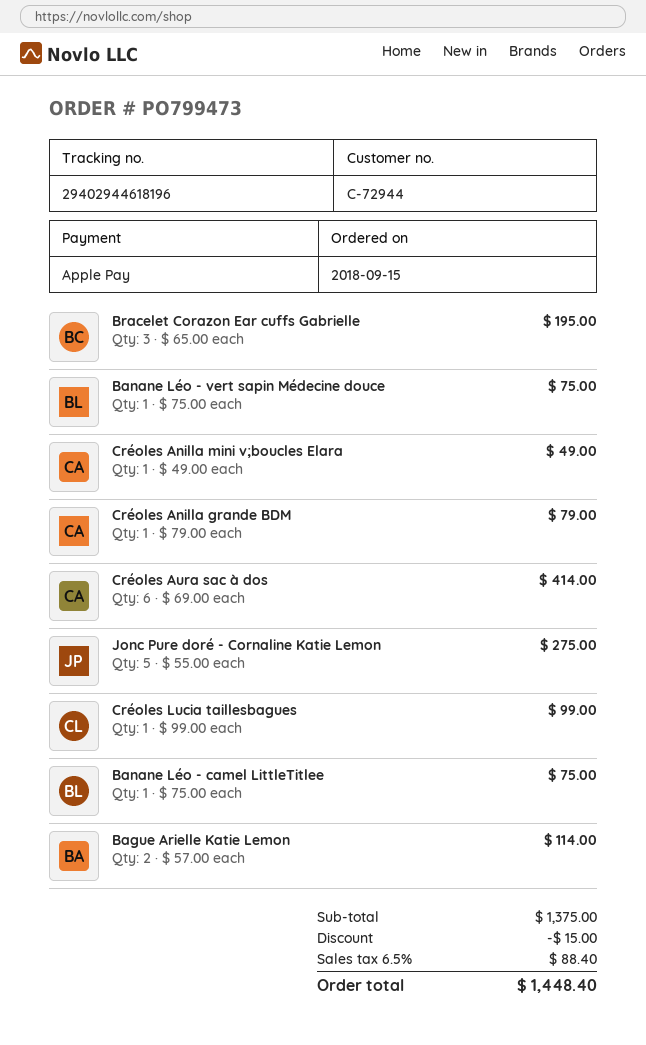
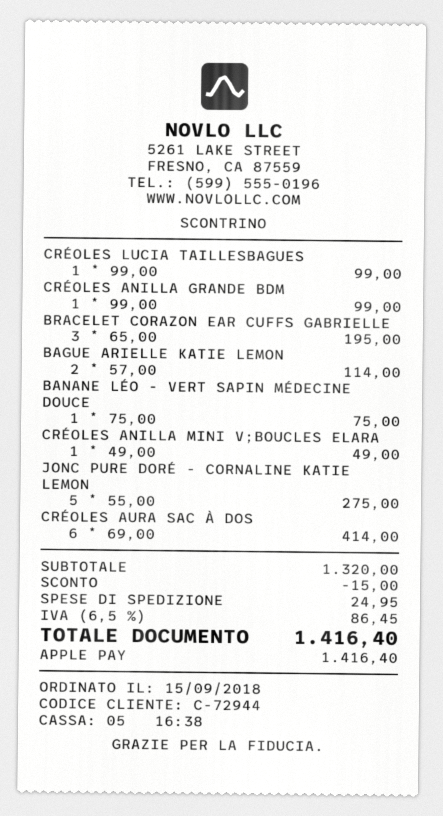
Créoles Anilla grande BDM: 1 x 79.00 = 79.00 -> 1 x 99.00 = 99.00
Banane Léo - camel LittleTitlee: 1 x 75.00 = 75.00 -> none
subtotal: 1375.00 -> 1320.00
shipping: none -> 24.95
tax: 6.5% = 88.40 -> 6.5% = 86.45
total: 1448.40 -> 1416.40

